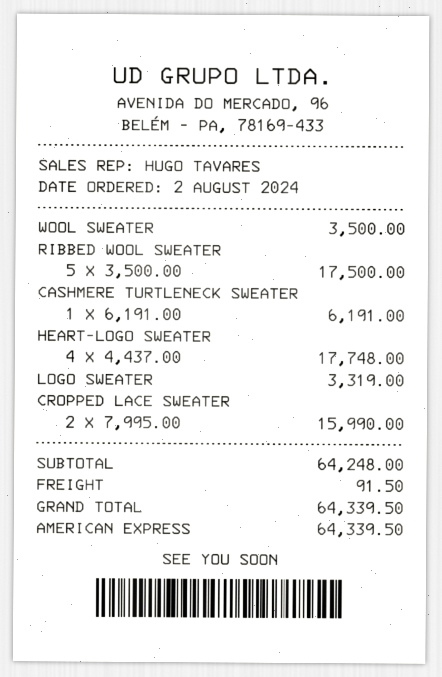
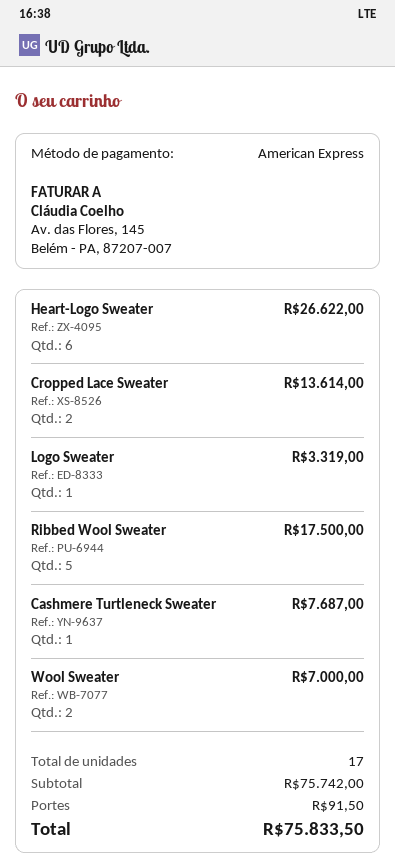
WOOL SWEATER: 1 for 3500.00 -> 2 for 7000.00
CASHMERE TURTLENECK SWEATER: 1 for 6191.00 -> 1 for 7687.00
HEART-LOGO SWEATER: 4 for 17748.00 -> 6 for 26622.00
CROPPED LACE SWEATER: 2 for 15990.00 -> 2 for 13614.00
subtotal: 64248.00 -> 75742.00
total: 64339.50 -> 75833.50

